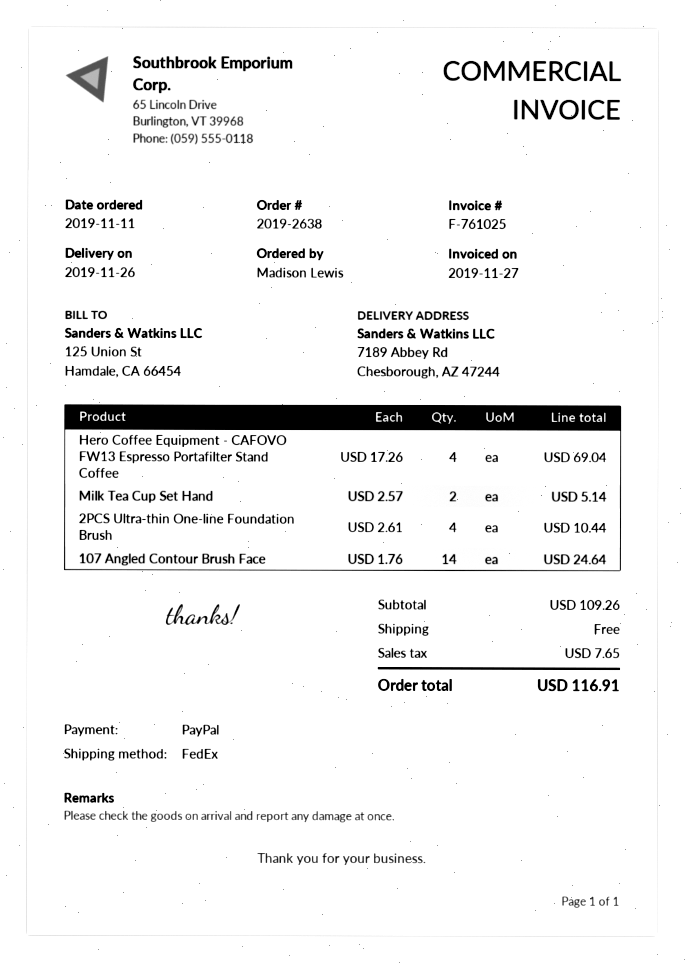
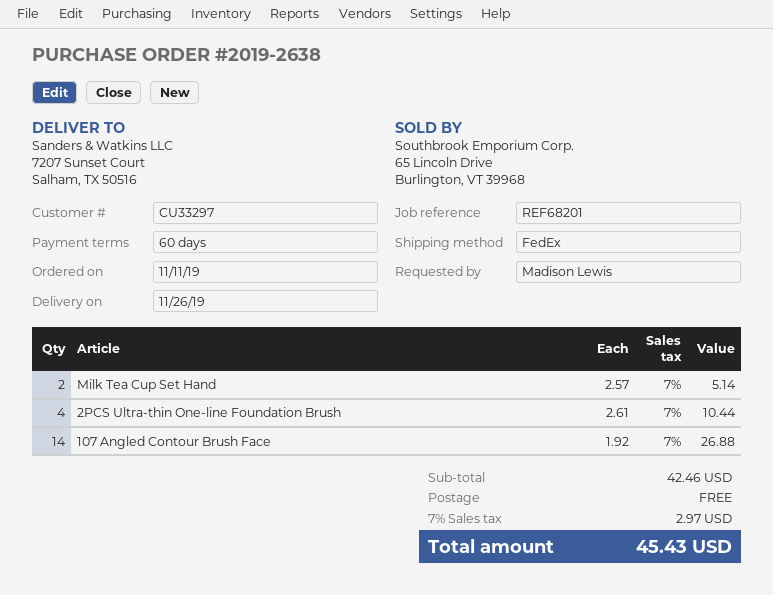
ship to: 7189 Abbey Rd, Chesborough, AZ 47244 -> 7207 Sunset Court, Salham, TX 50516
Hero Coffee Equipment - CAFOVO FW13 Espresso Portafilter Stand Coffee: 4 x 17.26 = 69.04 -> none
107 Angled Contour Brush Face: 14 x 1.76 = 24.64 -> 14 x 1.92 = 26.88
subtotal: 109.26 -> 42.46
tax: 7.65 -> 2.97
total: 116.91 -> 45.43

